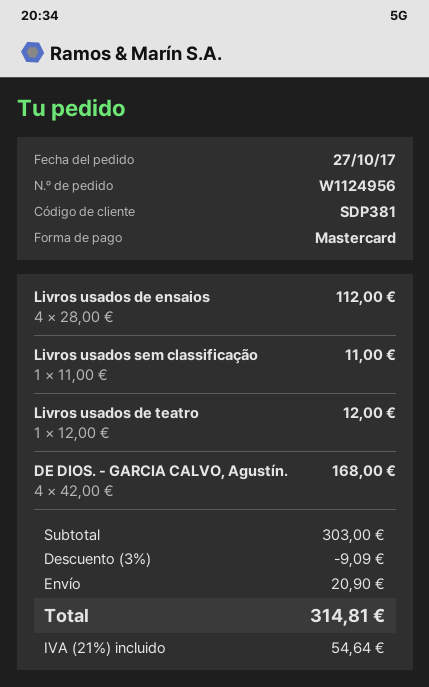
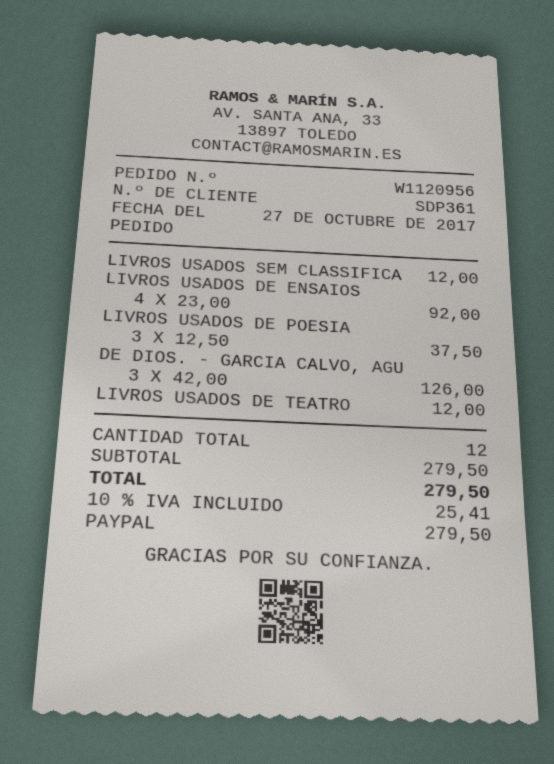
order number: W1124956 -> W1120956
customer number: SDP381 -> SDP361
payment method: Mastercard -> PayPal
Livros usados de ensaios: 4 x 28.00 = 112.00 -> 4 x 23.00 = 92.00
Livros usados sem classificação: 1 x 11.00 = 11.00 -> 1 x 12.00 = 12.00
DE DIOS. - GARCIA CALVO, Agustín.: 4 x 42.00 = 168.00 -> 3 x 42.00 = 126.00
LIVROS USADOS DE POESIA: none -> 3 x 12.50 = 37.50
subtotal: 303.00 -> 279.50
discount: 3% = 9.09 -> none
shipping: 20.90 -> none
tax: 21% = 54.64 -> 10% = 25.41
total: 314.81 -> 279.50

